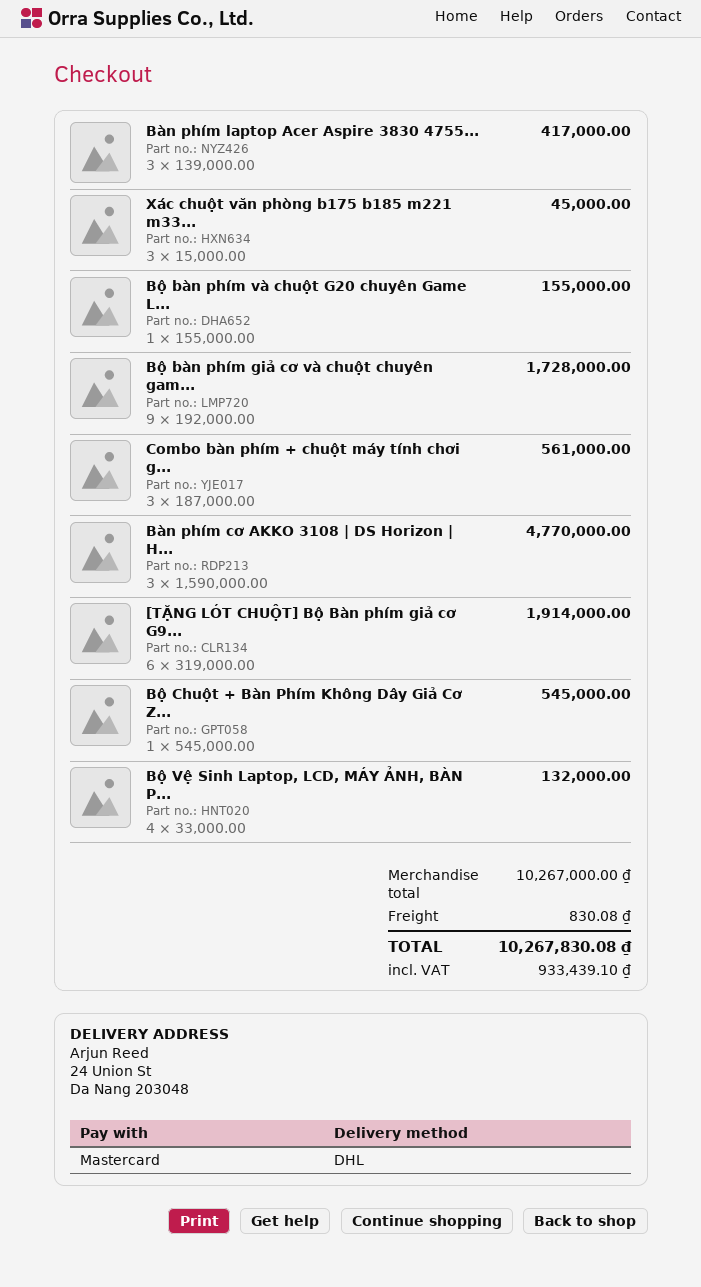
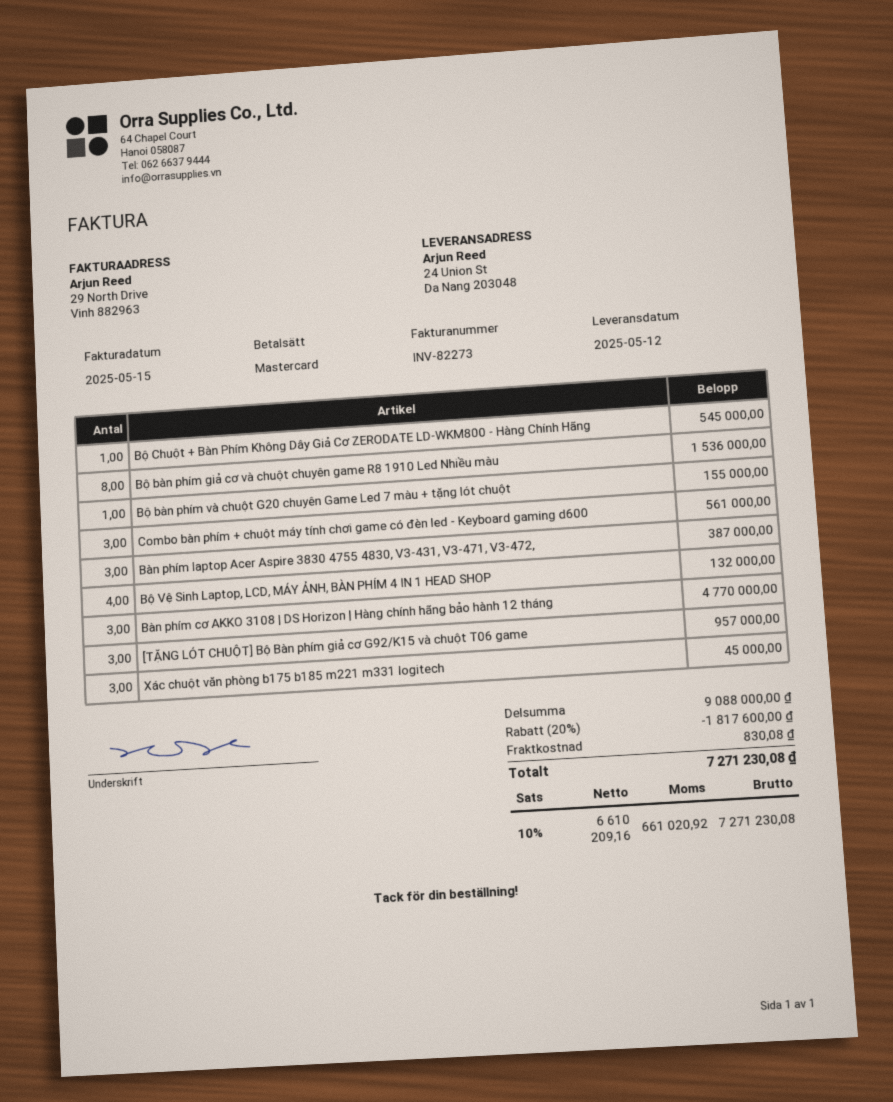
Bàn phím laptop Acer Aspire 3830 4755...: 3 for 417000.00 -> 3 for 387000.00
Bộ bàn phím giả cơ và chuột chuyên gam...: 9 for 1728000.00 -> 8 for 1536000.00
[TẶNG LÓT CHUỘT] Bộ Bàn phím giả cơ G9...: 6 for 1914000.00 -> 3 for 957000.00
subtotal: 10267000.00 -> 9088000.00
discount: none -> 20% = 1817600.00
tax: 933439.10 -> 661020.92
total: 10267830.08 -> 7271230.08

